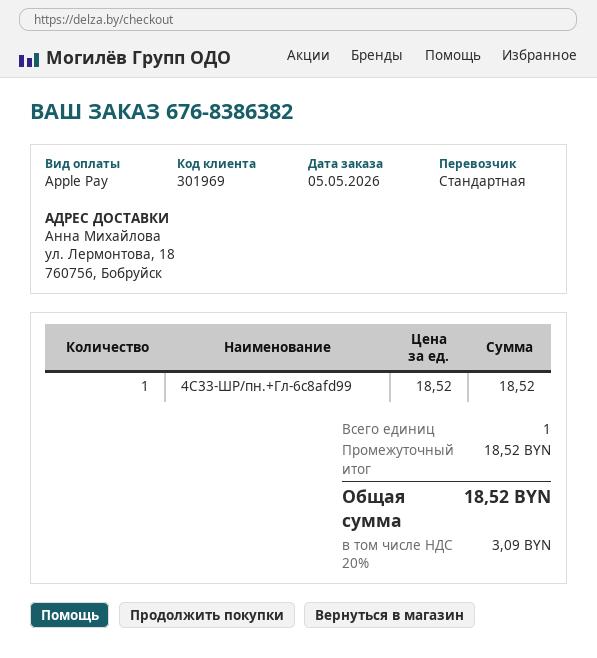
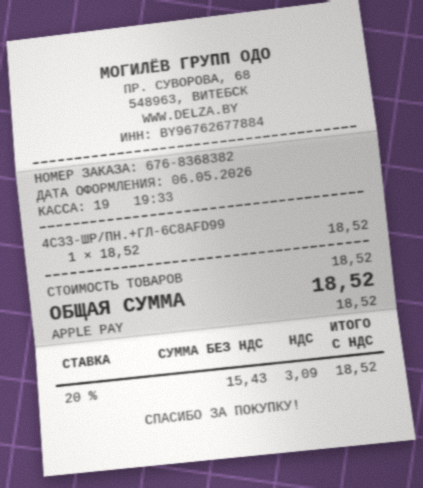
order number: 676-8386382 -> 676-8368382
order date: 2026-05-05 -> 2026-05-06

